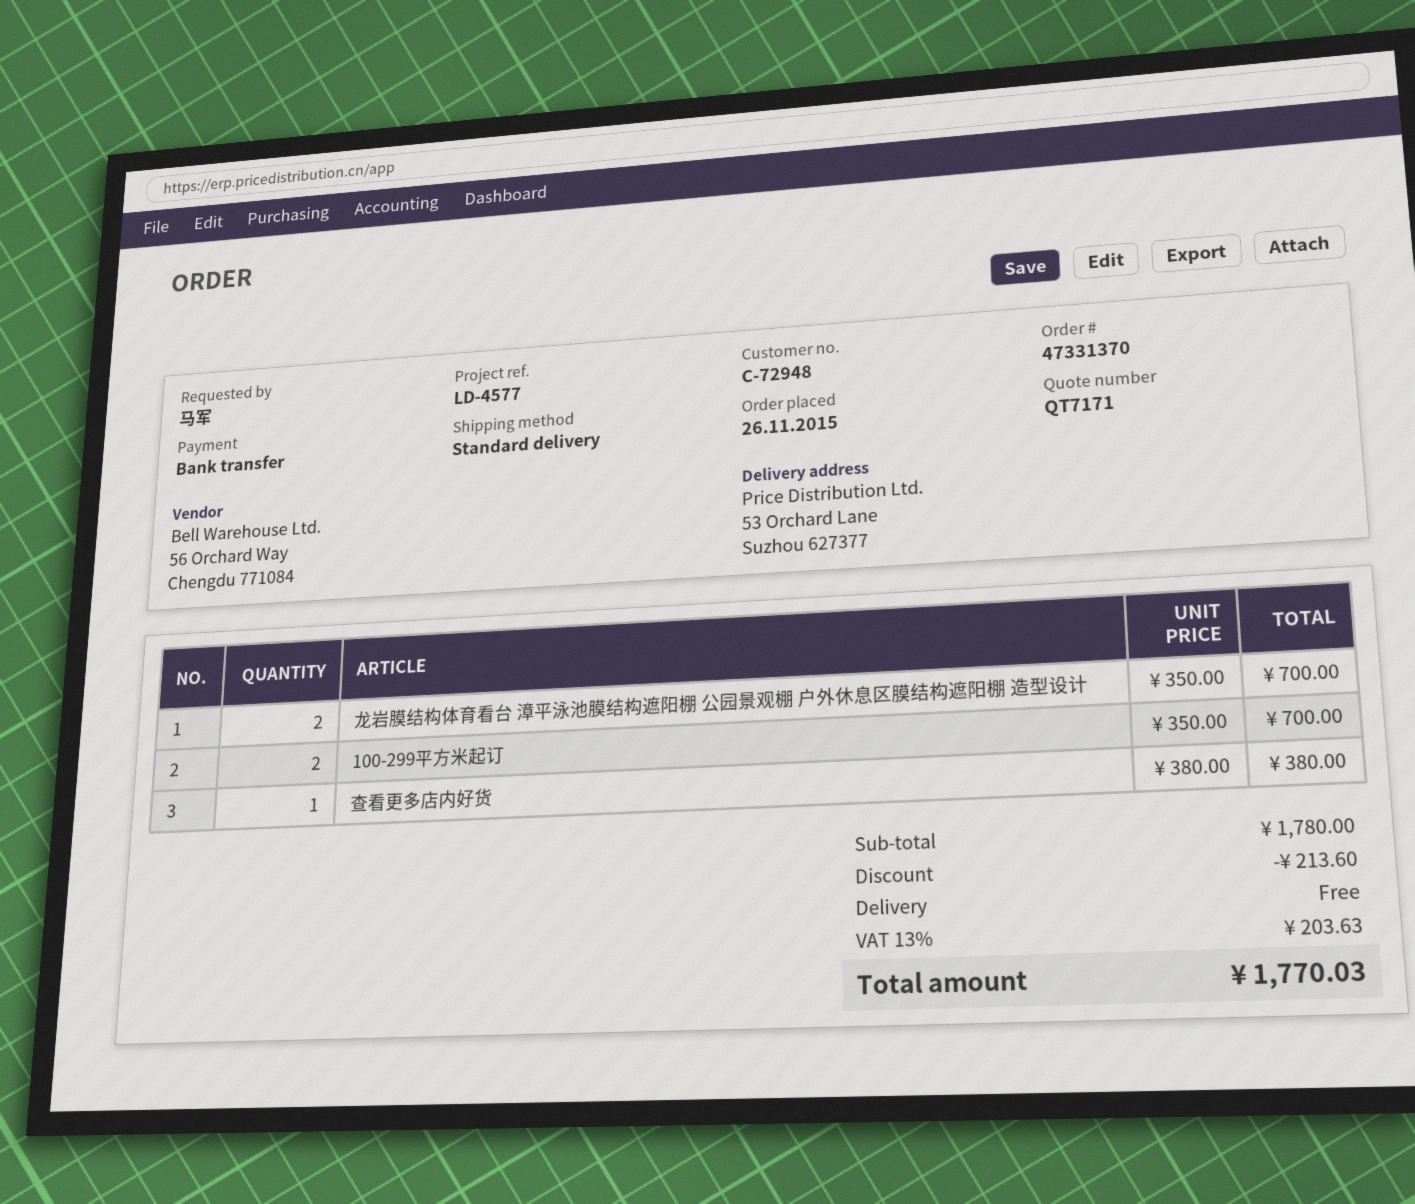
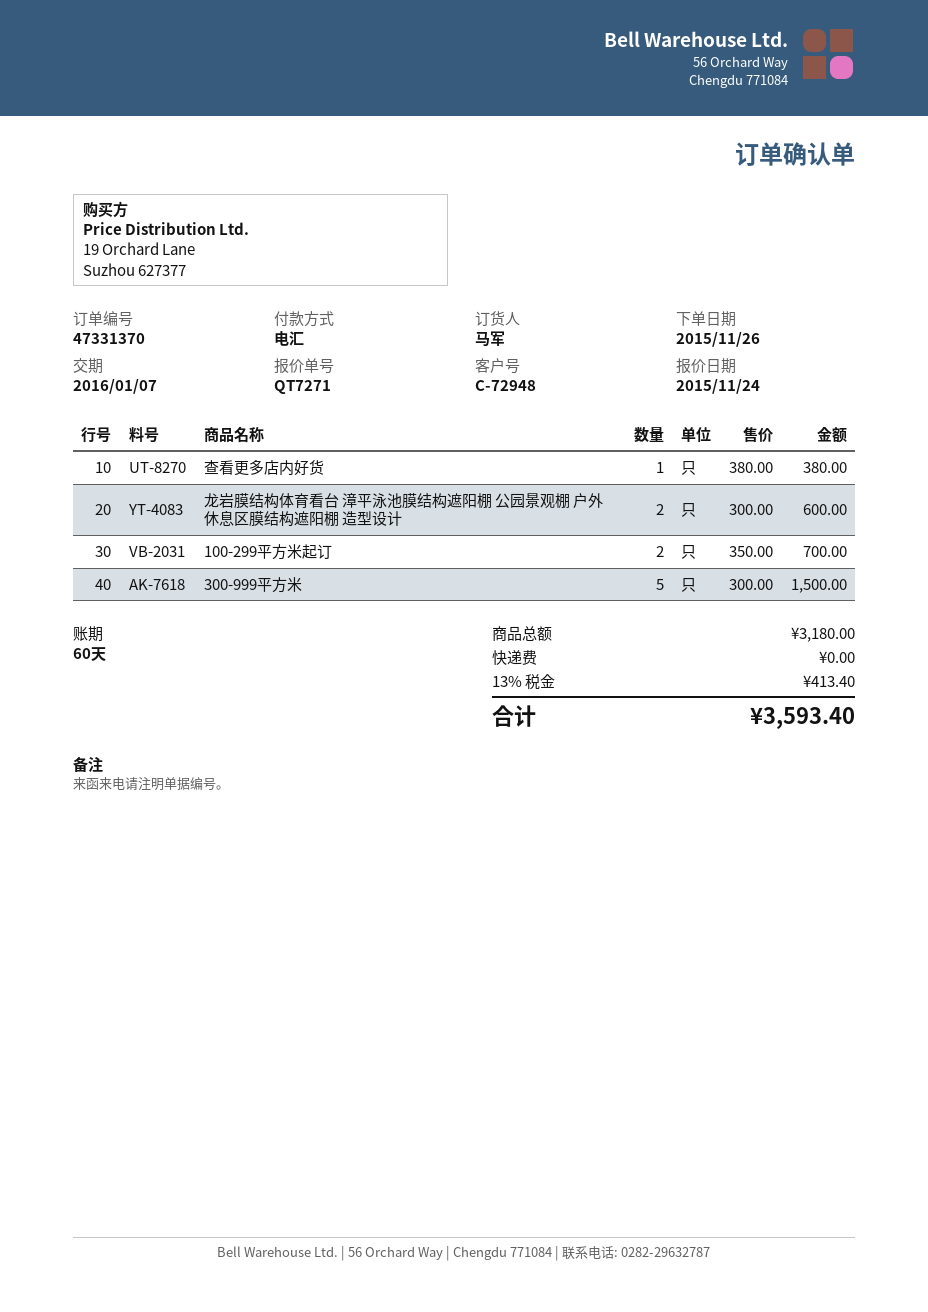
quote number: QT7171 -> QT7271
龙岩膜结构体育看台 漳平泳池膜结构遮阳棚 公园景观棚 户外休息区膜结构遮阳棚 造型设计: 2 x 350.00 = 700.00 -> 2 x 300.00 = 600.00
300-999平方米: none -> 5 x 300.00 = 1500.00
subtotal: 1780.00 -> 3180.00
discount: 213.60 -> none
tax: 13% = 203.63 -> 13% = 413.40
total: 1770.03 -> 3593.40

